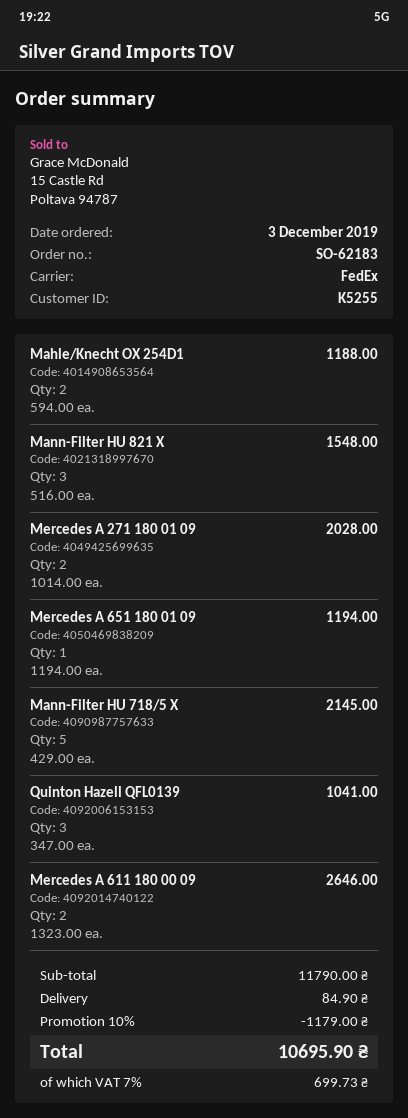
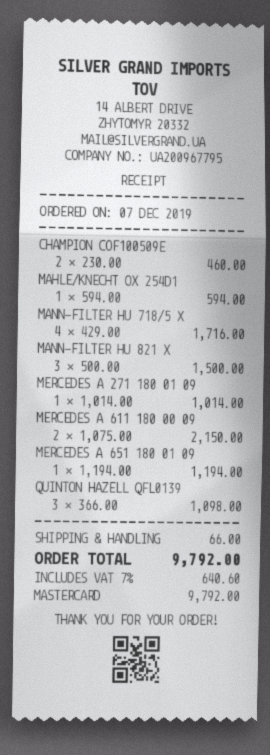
order date: 2019-12-03 -> 2019-12-07
Mahle/Knecht OX 254D1: 2 x 594.00 = 1188.00 -> 1 x 594.00 = 594.00
Mann-Filter HU 821 X: 3 x 516.00 = 1548.00 -> 3 x 500.00 = 1500.00
Mercedes A 271 180 01 09: 2 x 1014.00 = 2028.00 -> 1 x 1014.00 = 1014.00
Mann-Filter HU 718/5 X: 5 x 429.00 = 2145.00 -> 4 x 429.00 = 1716.00
Quinton Hazell QFL0139: 3 x 347.00 = 1041.00 -> 3 x 366.00 = 1098.00
Mercedes A 611 180 00 09: 2 x 1323.00 = 2646.00 -> 2 x 1075.00 = 2150.00
CHAMPION COF100509E: none -> 2 x 230.00 = 460.00
discount: 10% = 1179.00 -> none
shipping: 84.90 -> 66.00
tax: 7% = 699.73 -> 7% = 640.60
total: 10695.90 -> 9792.00

